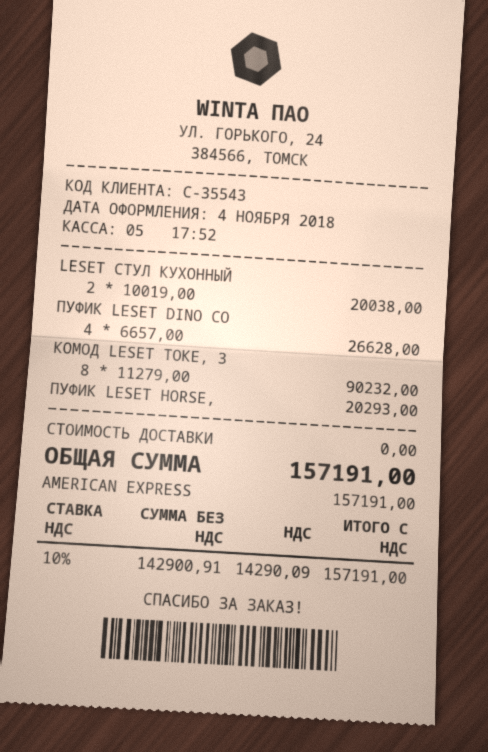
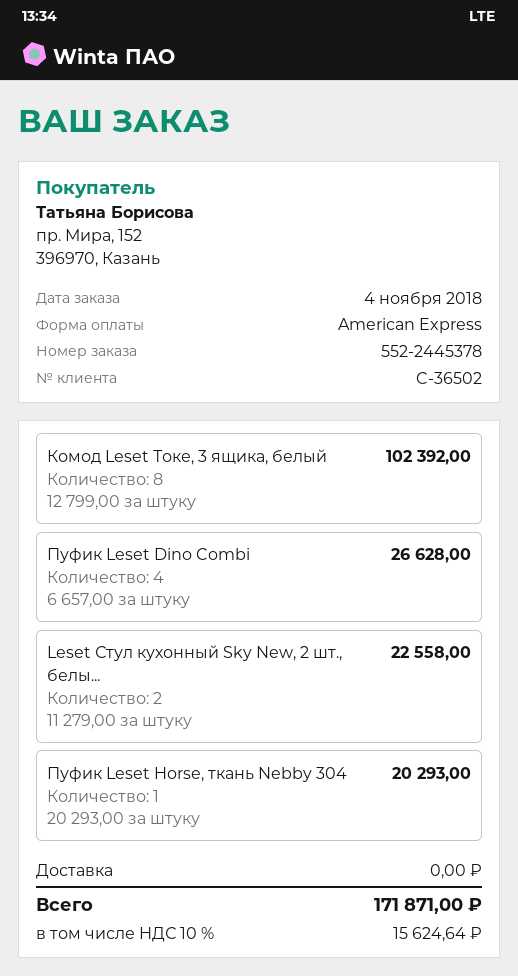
customer number: C-35543 -> C-36502
LESET СТУЛ КУХОННЫЙ: 2 x 10019.00 = 20038.00 -> 2 x 11279.00 = 22558.00
КОМОД LESET ТОКЕ, 3: 8 x 11279.00 = 90232.00 -> 8 x 12799.00 = 102392.00
tax: 10% = 14290.09 -> 10% = 15624.64
total: 157191.00 -> 171871.00

